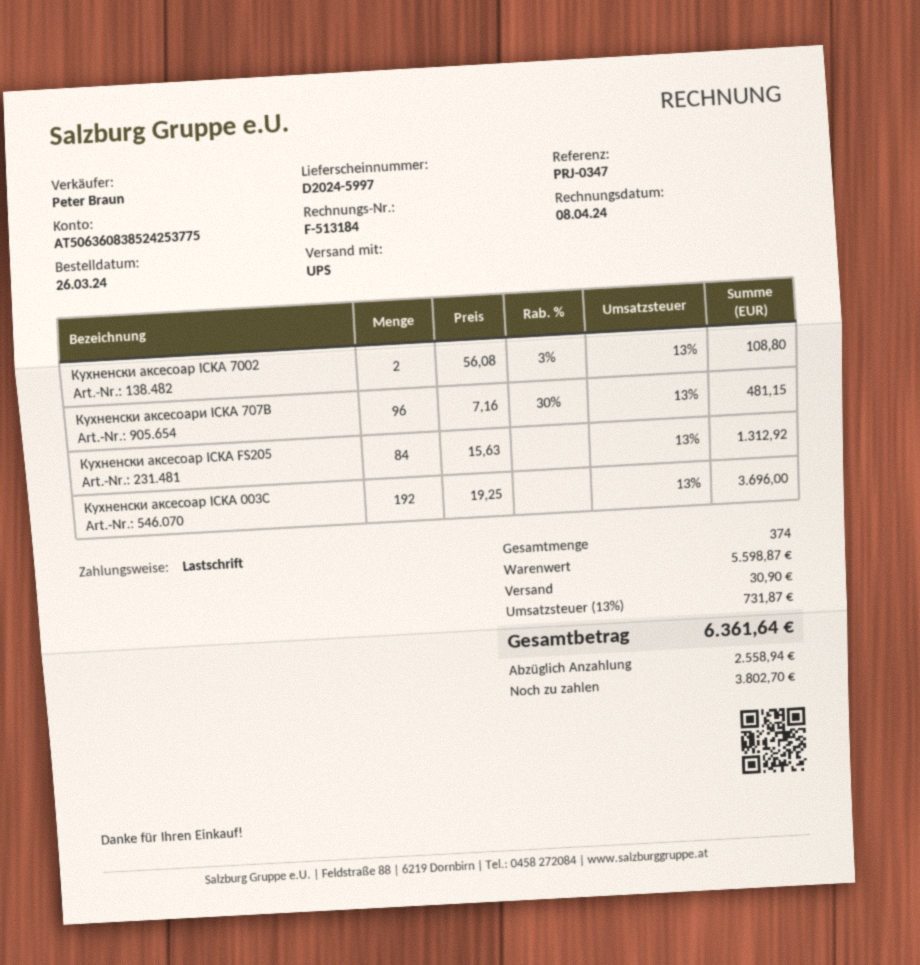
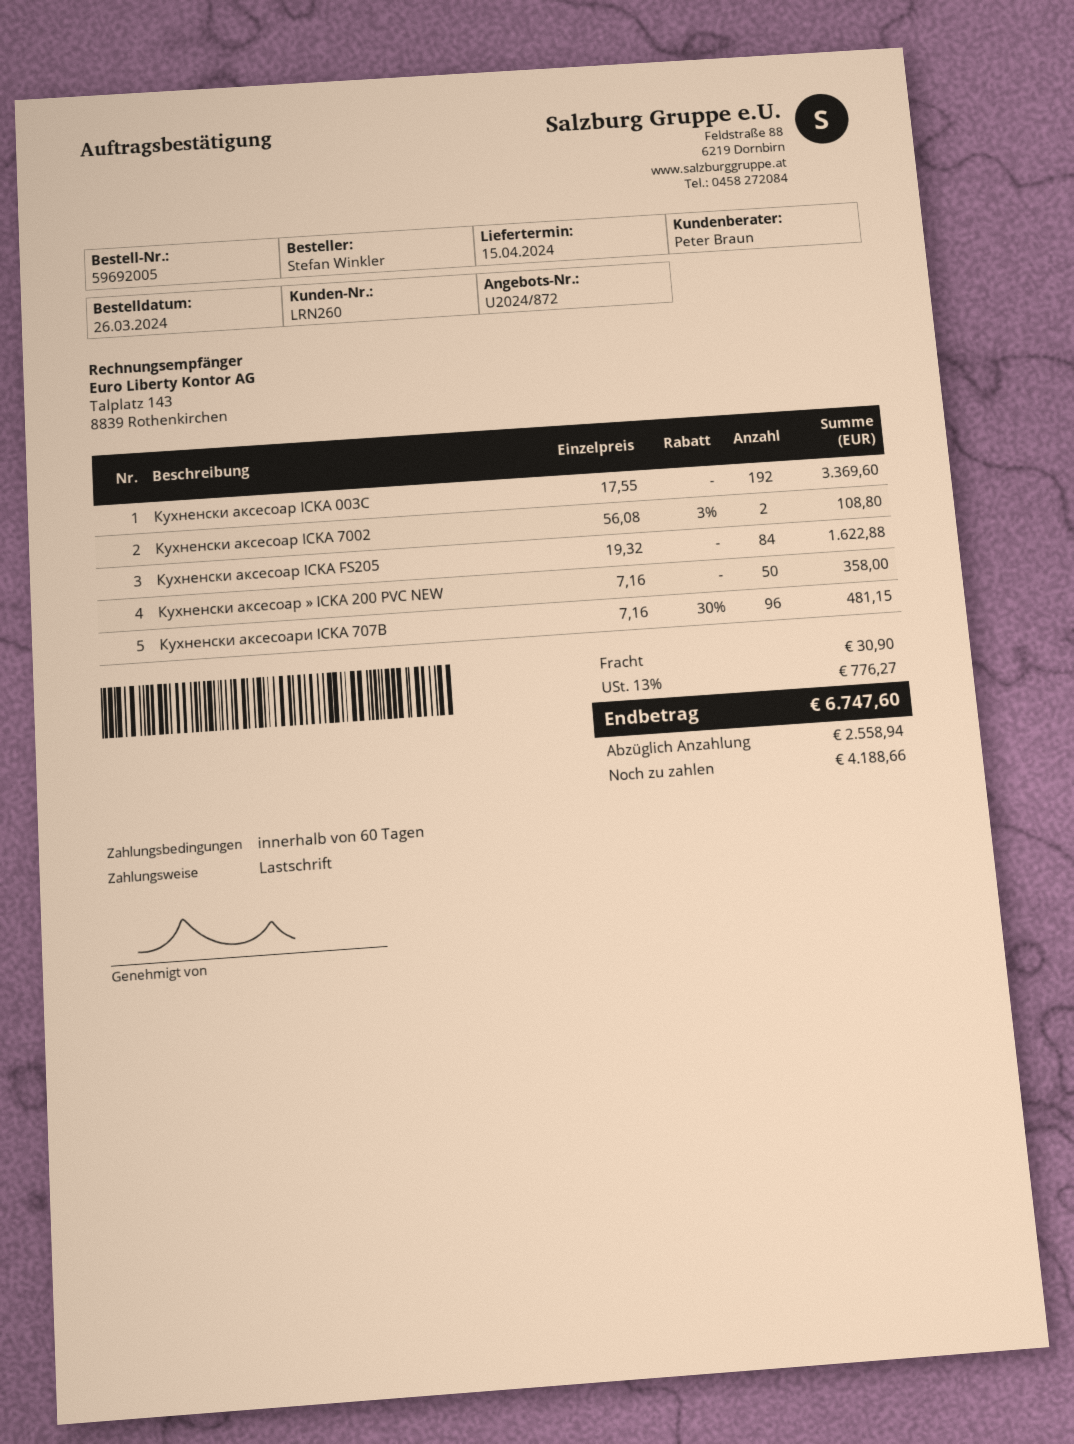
Кухненски аксесоар ICKA FS205: 84 x 15.63 = 1312.92 -> 84 x 19.32 = 1622.88
Кухненски аксесоар ICKA 003C: 192 x 19.25 = 3696.00 -> 192 x 17.55 = 3369.60
Кухненски аксесоар » ICKA 200 PVC NEW: none -> 50 x 7.16 = 358.00
tax: 13% = 731.87 -> 13% = 776.27
total: 6361.64 -> 6747.60
balance: 3802.70 -> 4188.66

